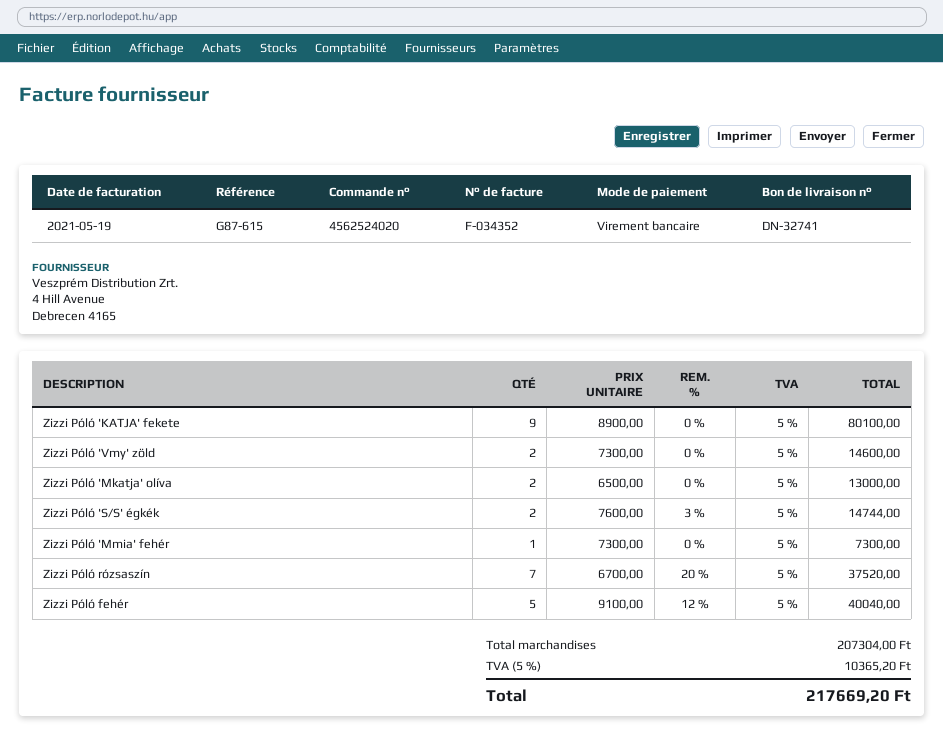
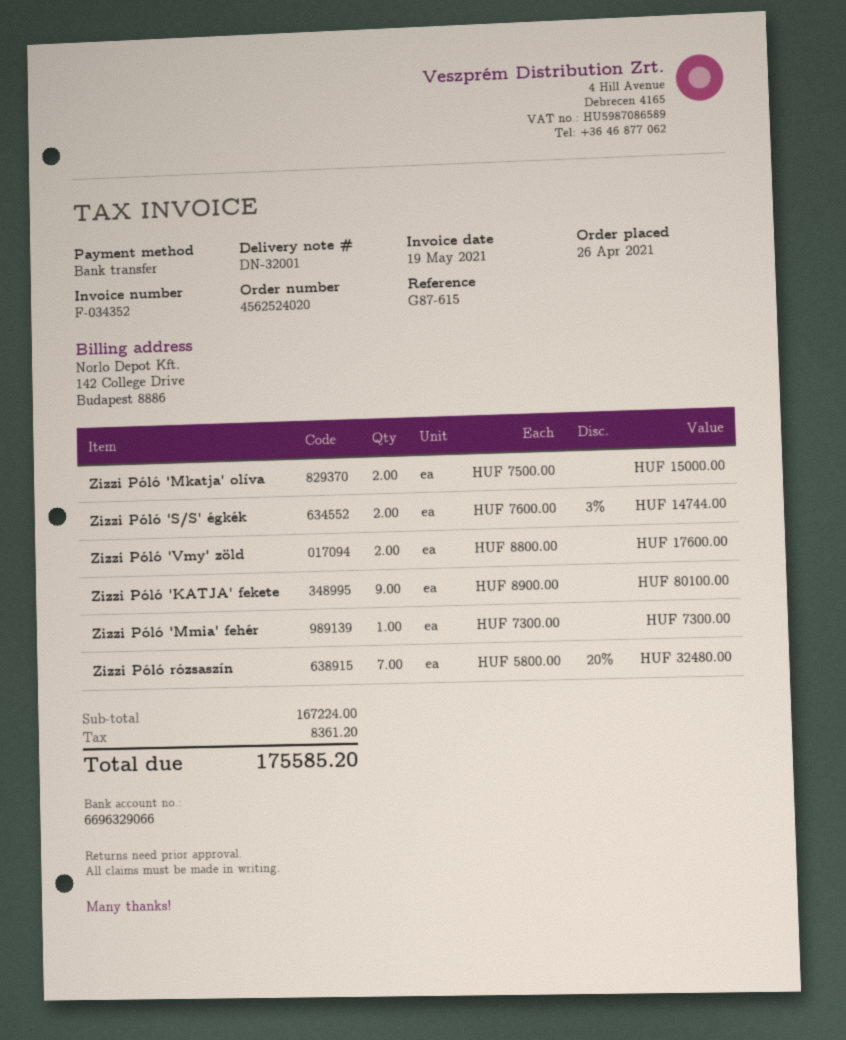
delivery note number: DN-32741 -> DN-32001
Zizzi Póló 'Vmy' zöld: 2 x 7300.00 = 14600.00 -> 2 x 8800.00 = 17600.00
Zizzi Póló 'Mkatja' olíva: 2 x 6500.00 = 13000.00 -> 2 x 7500.00 = 15000.00
Zizzi Póló rózsaszín: 7 x 6700.00 - 20% = 37520.00 -> 7 x 5800.00 - 20% = 32480.00
Zizzi Póló fehér: 5 x 9100.00 - 12% = 40040.00 -> none
subtotal: 207304.00 -> 167224.00
tax: 10365.20 -> 8361.20
total: 217669.20 -> 175585.20

